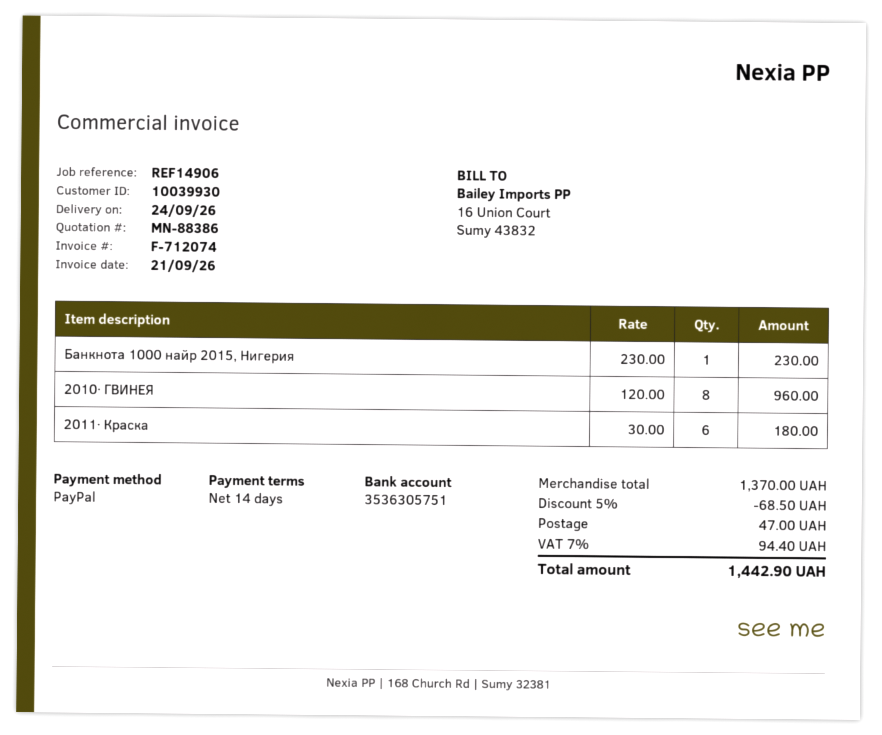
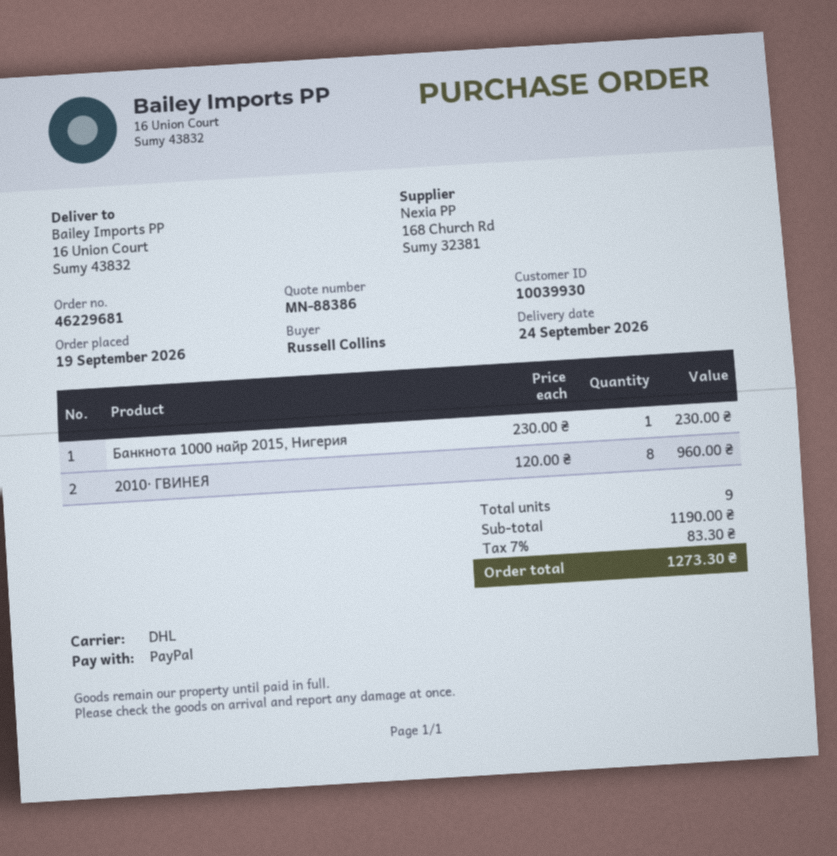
2011· Краска: 6 x 30.00 = 180.00 -> none
subtotal: 1370.00 -> 1190.00
discount: 5% = 68.50 -> none
shipping: 47.00 -> none
tax: 7% = 94.40 -> 7% = 83.30
total: 1442.90 -> 1273.30

